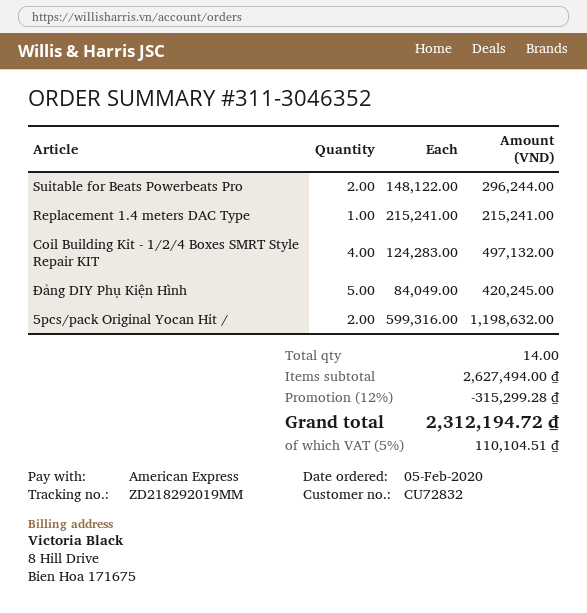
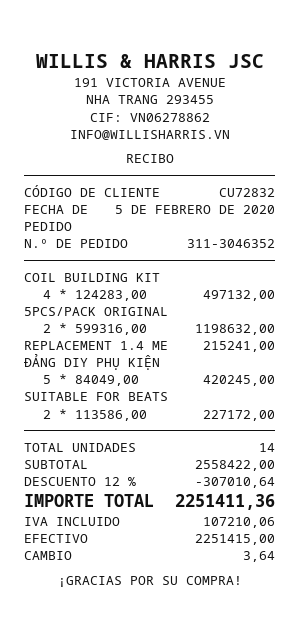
payment method: American Express -> cash
Suitable for Beats Powerbeats Pro: 2 x 148122.00 = 296244.00 -> 2 x 113586.00 = 227172.00
subtotal: 2627494.00 -> 2558422.00
discount: 12% = 315299.28 -> 12% = 307010.64
tax: 110104.51 -> 107210.06
total: 2312194.72 -> 2251411.36

